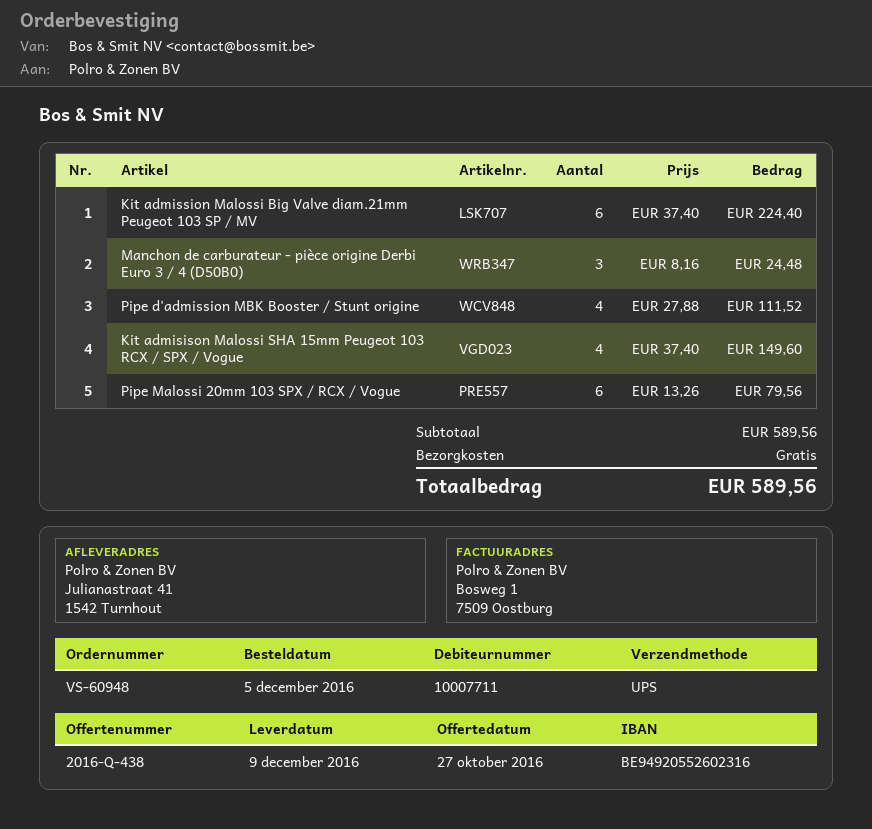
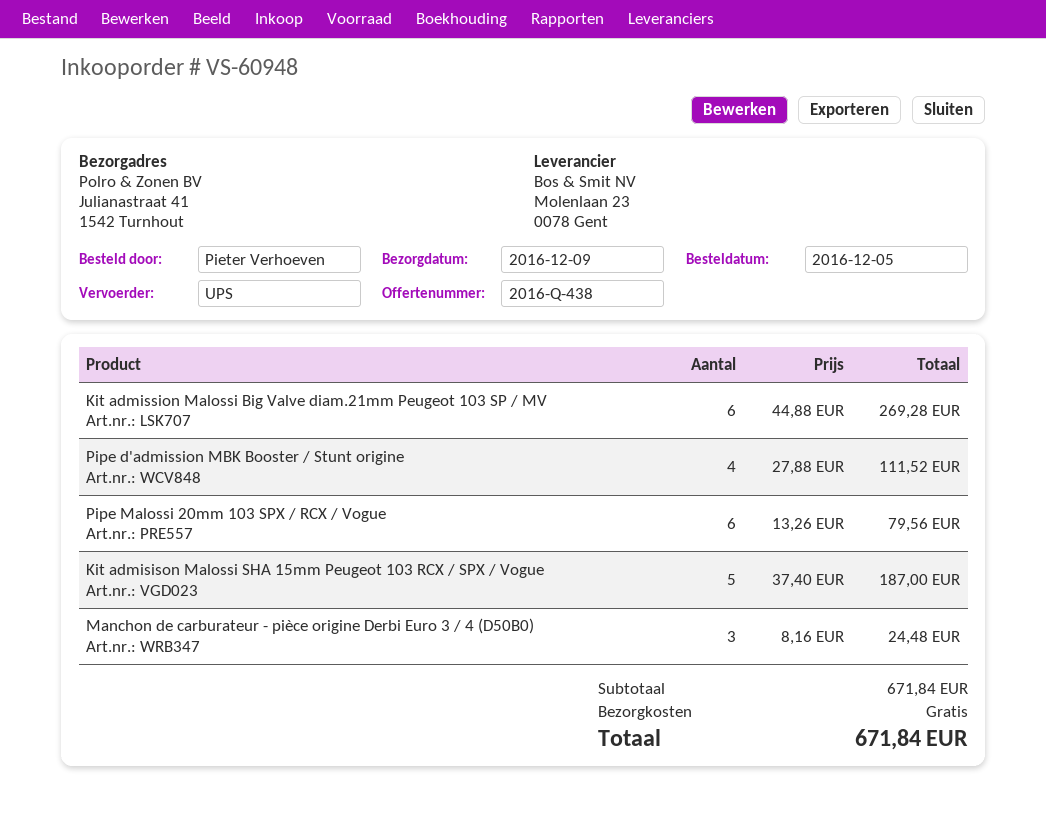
Kit admission Malossi Big Valve diam.21mm Peugeot 103 SP / MV: 6 x 37.40 = 224.40 -> 6 x 44.88 = 269.28
Kit admisison Malossi SHA 15mm Peugeot 103 RCX / SPX / Vogue: 4 x 37.40 = 149.60 -> 5 x 37.40 = 187.00
subtotal: 589.56 -> 671.84
total: 589.56 -> 671.84

